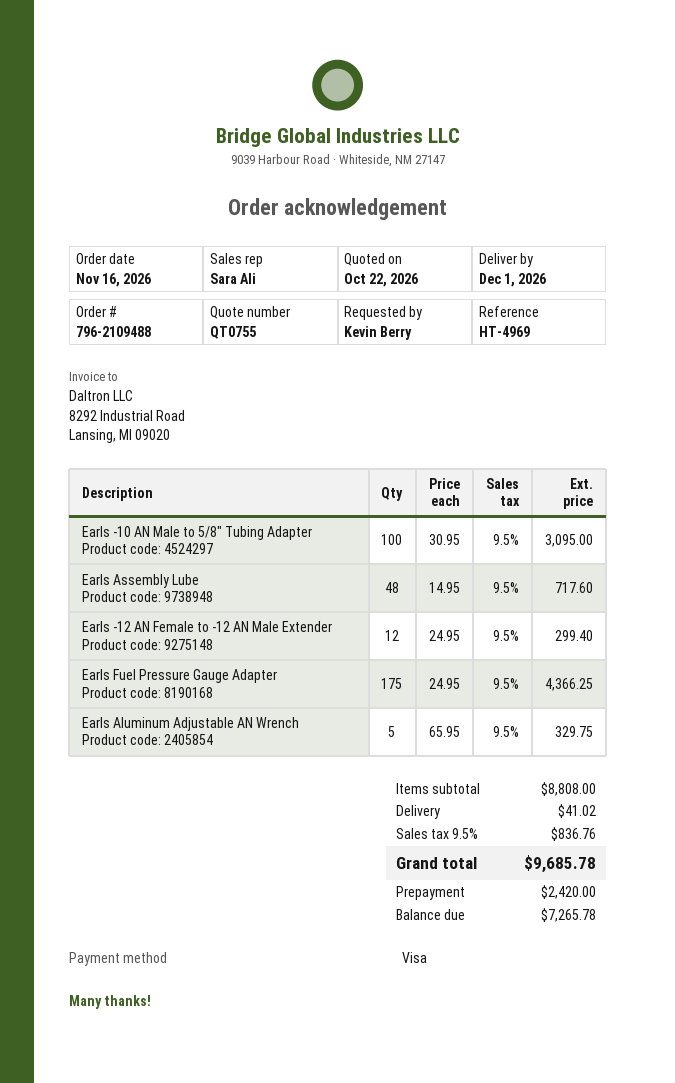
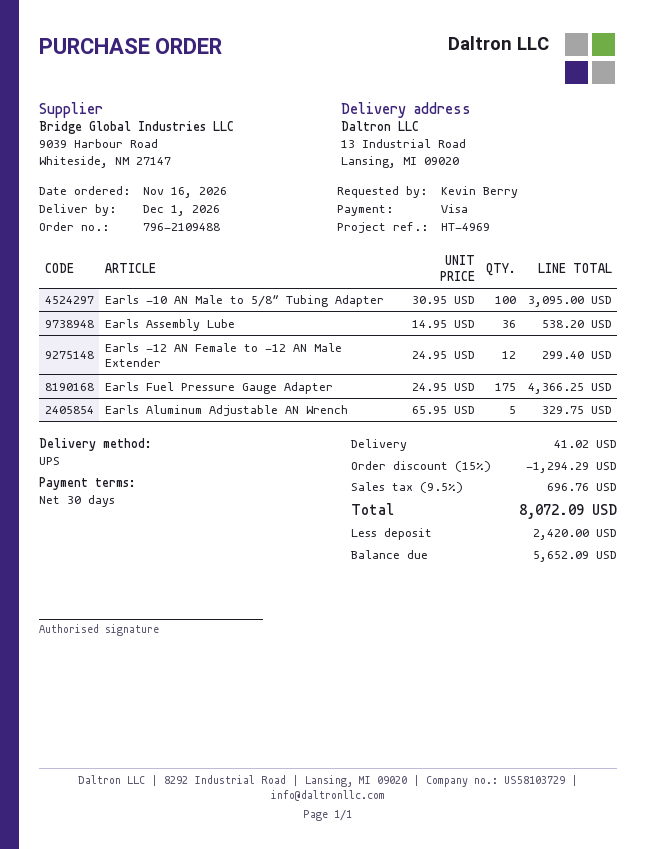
Earls Assembly Lube: 48 x 14.95 = 717.60 -> 36 x 14.95 = 538.20
discount: none -> 15% = 1294.29
tax: 9.5% = 836.76 -> 9.5% = 696.76
total: 9685.78 -> 8072.09
balance: 7265.78 -> 5652.09

